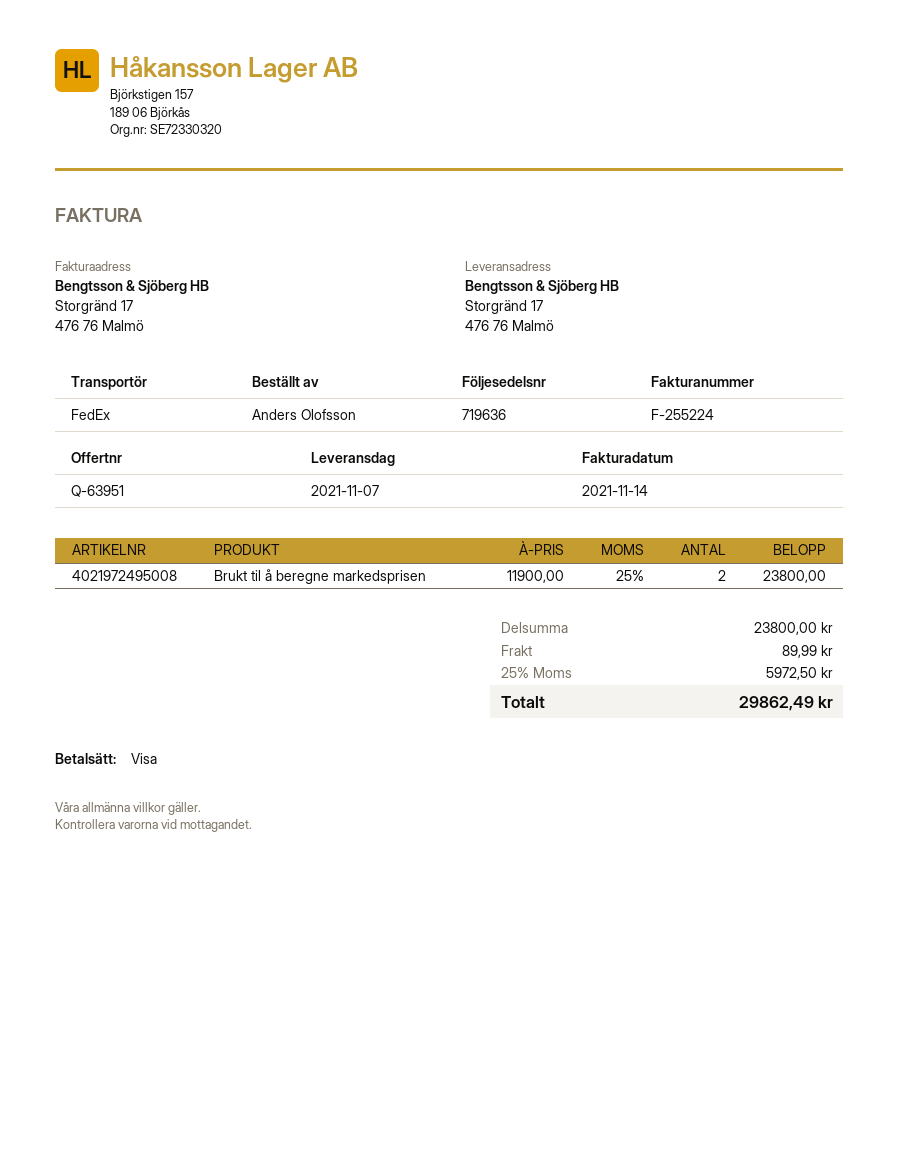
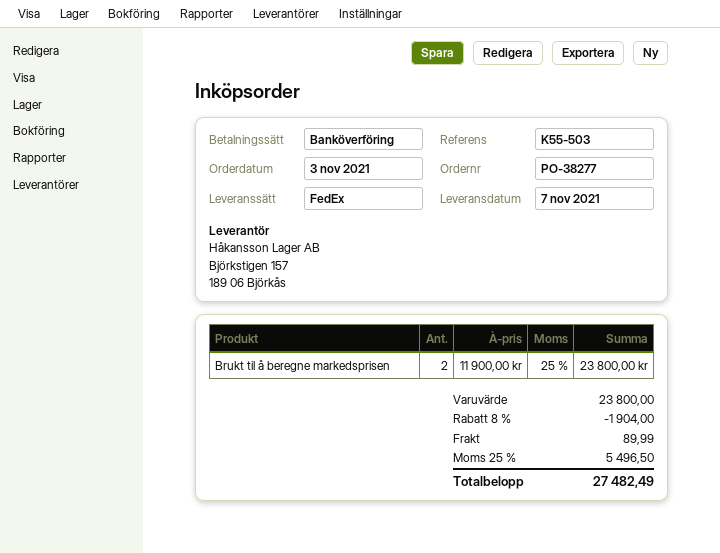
payment method: Visa -> bank transfer
discount: none -> 8% = 1904.00
tax: 25% = 5972.50 -> 25% = 5496.50
total: 29862.49 -> 27482.49

